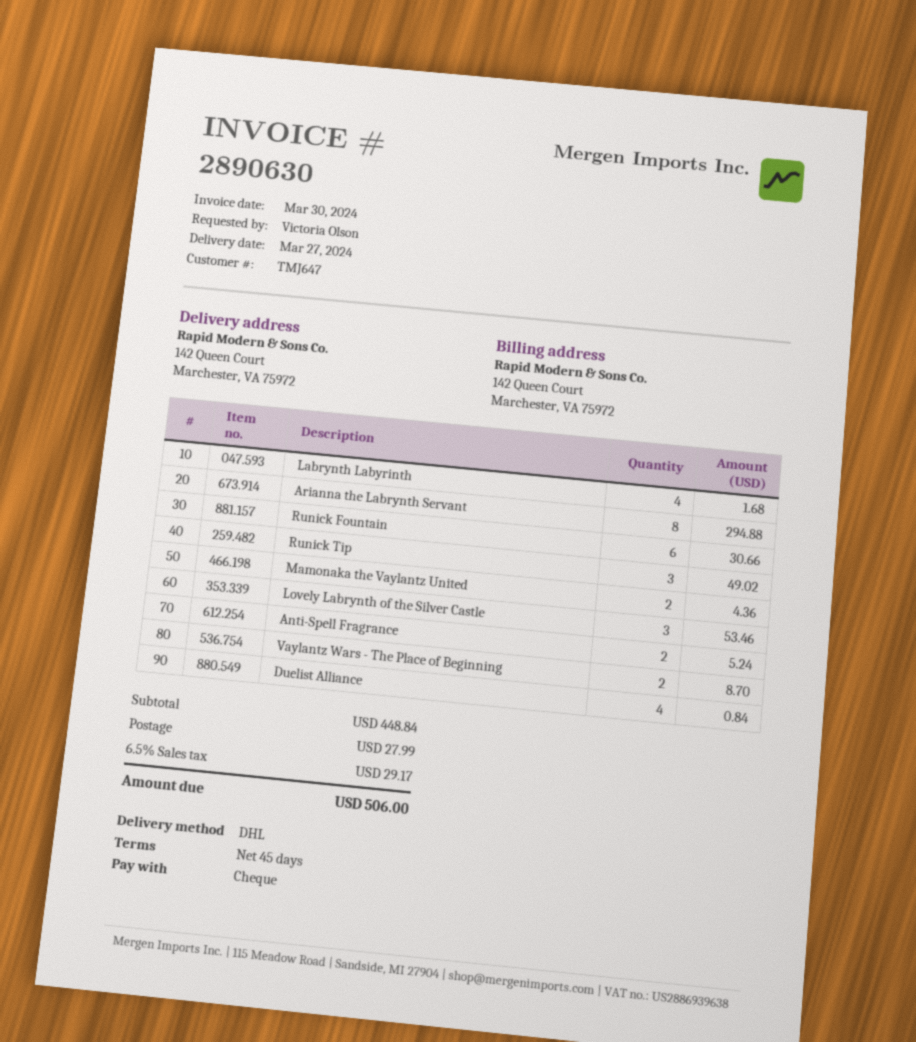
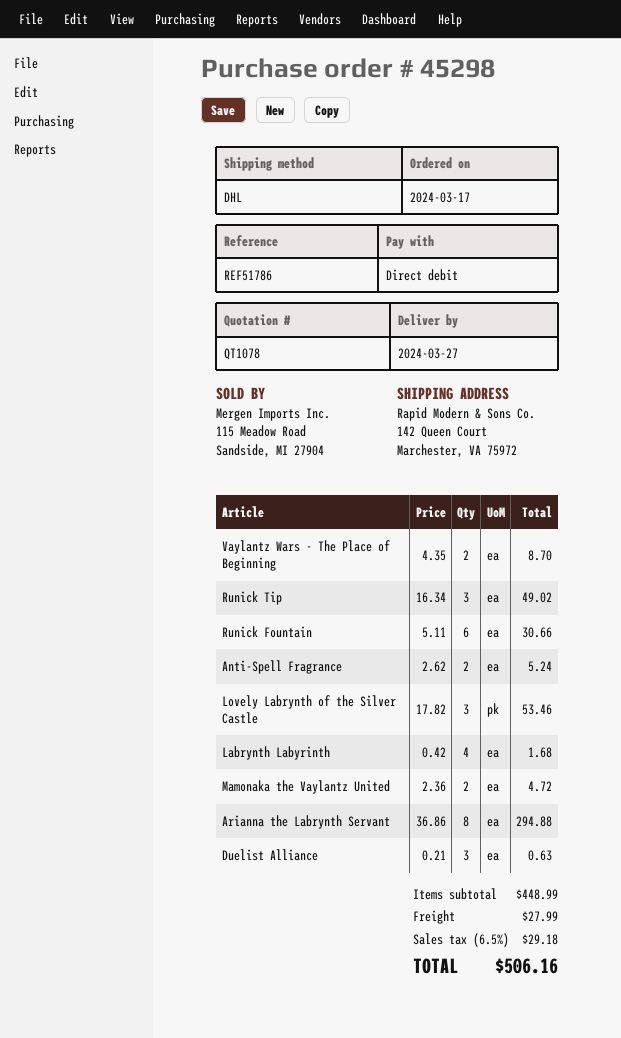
payment method: cheque -> direct debit
Mamonaka the Vaylantz United: 2 for 4.36 -> 2 for 4.72
Duelist Alliance: 4 for 0.84 -> 3 for 0.63
subtotal: 448.84 -> 448.99
tax: 6.5% = 29.17 -> 6.5% = 29.18
total: 506.00 -> 506.16

